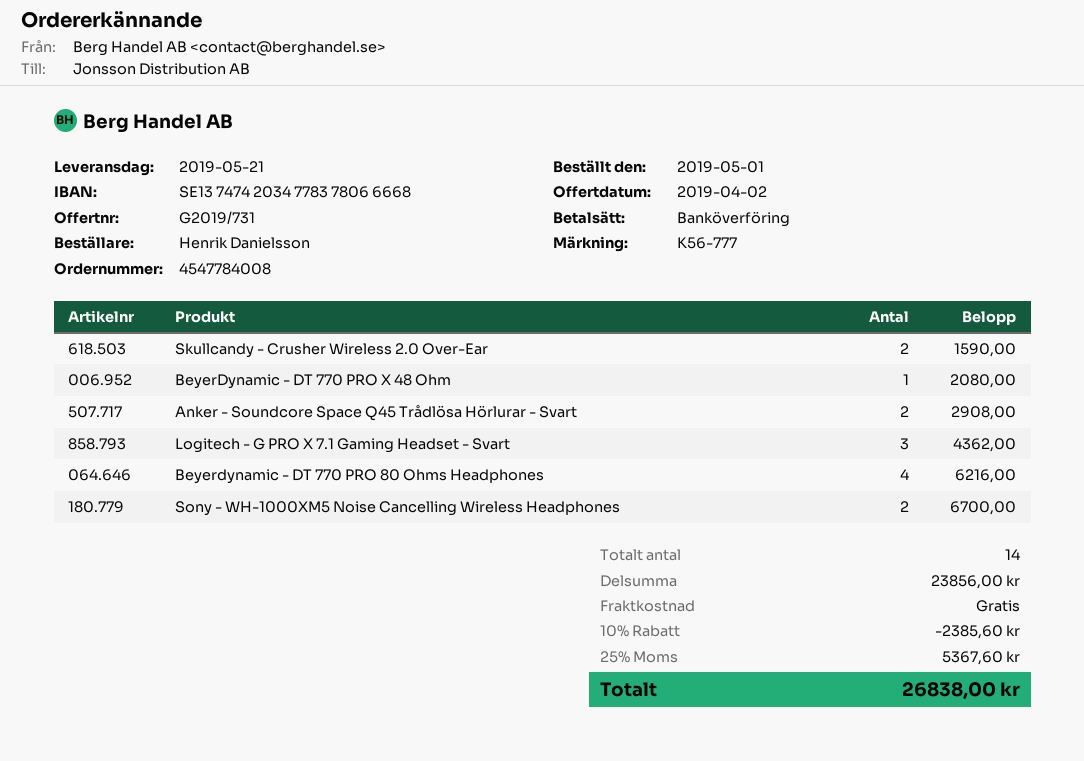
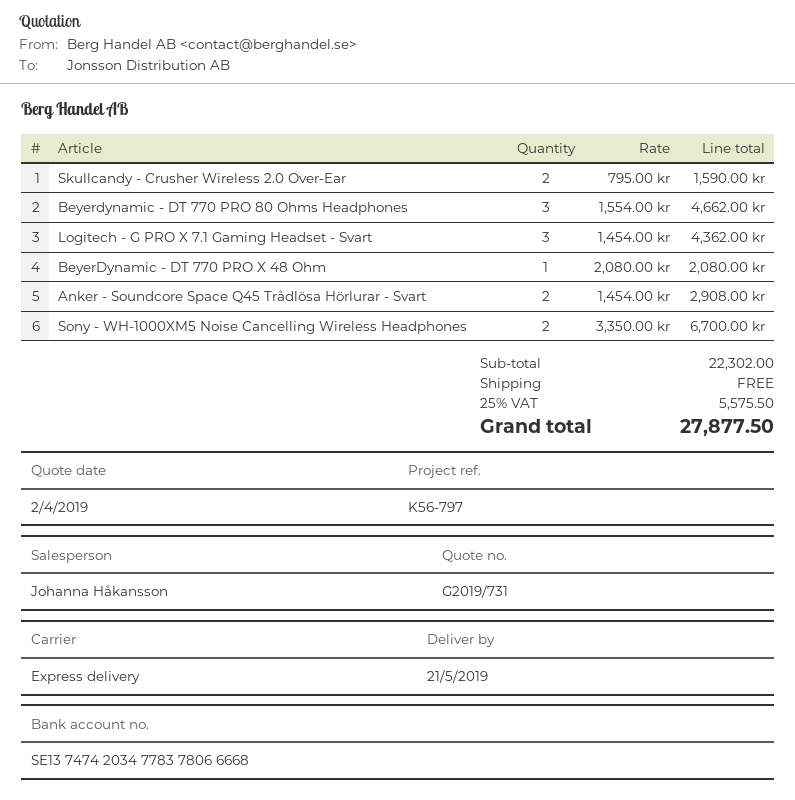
reference: K56-777 -> K56-797
Beyerdynamic - DT 770 PRO 80 Ohms Headphones: 4 for 6216.00 -> 3 for 4662.00
subtotal: 23856.00 -> 22302.00
discount: 10% = 2385.60 -> none
tax: 25% = 5367.60 -> 25% = 5575.50
total: 26838.00 -> 27877.50

